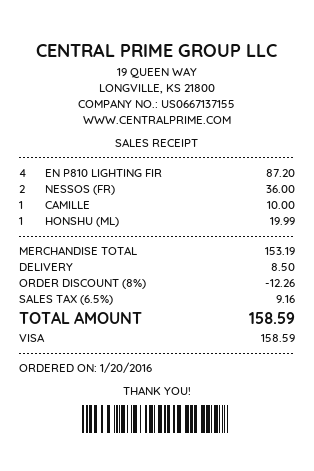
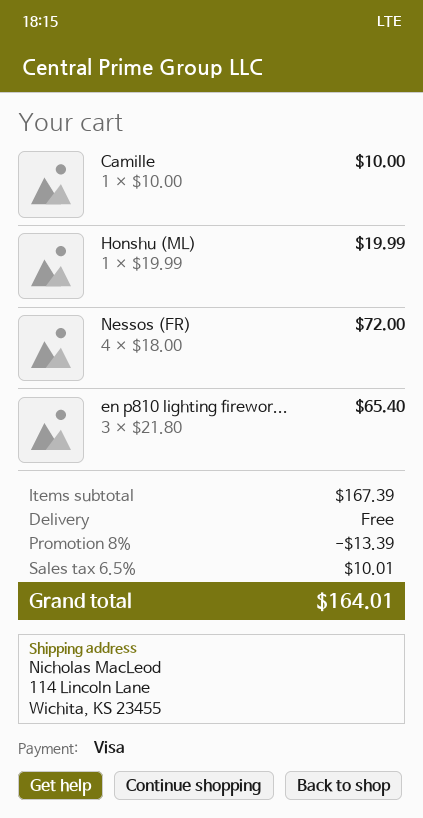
EN P810 LIGHTING FIR: 4 for 87.20 -> 3 for 65.40
NESSOS (FR): 2 for 36.00 -> 4 for 72.00
subtotal: 153.19 -> 167.39
discount: 8% = 12.26 -> 8% = 13.39
shipping: 8.50 -> 0.00
tax: 6.5% = 9.16 -> 6.5% = 10.01
total: 158.59 -> 164.01

